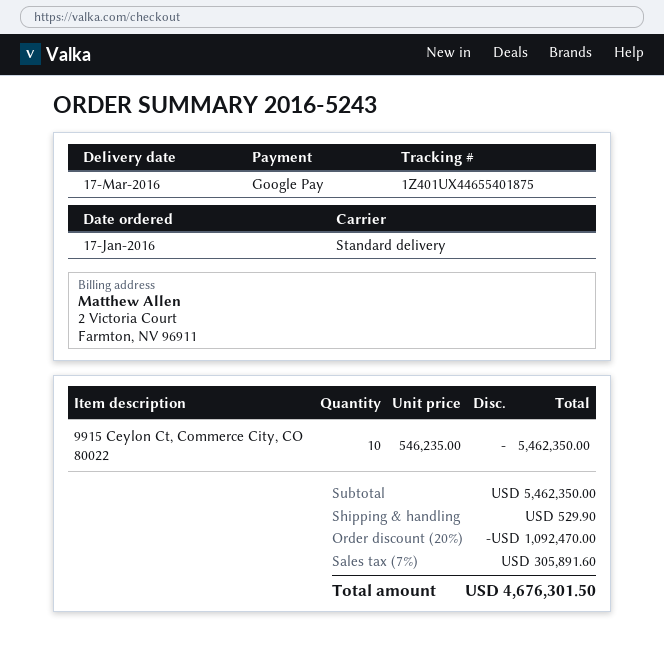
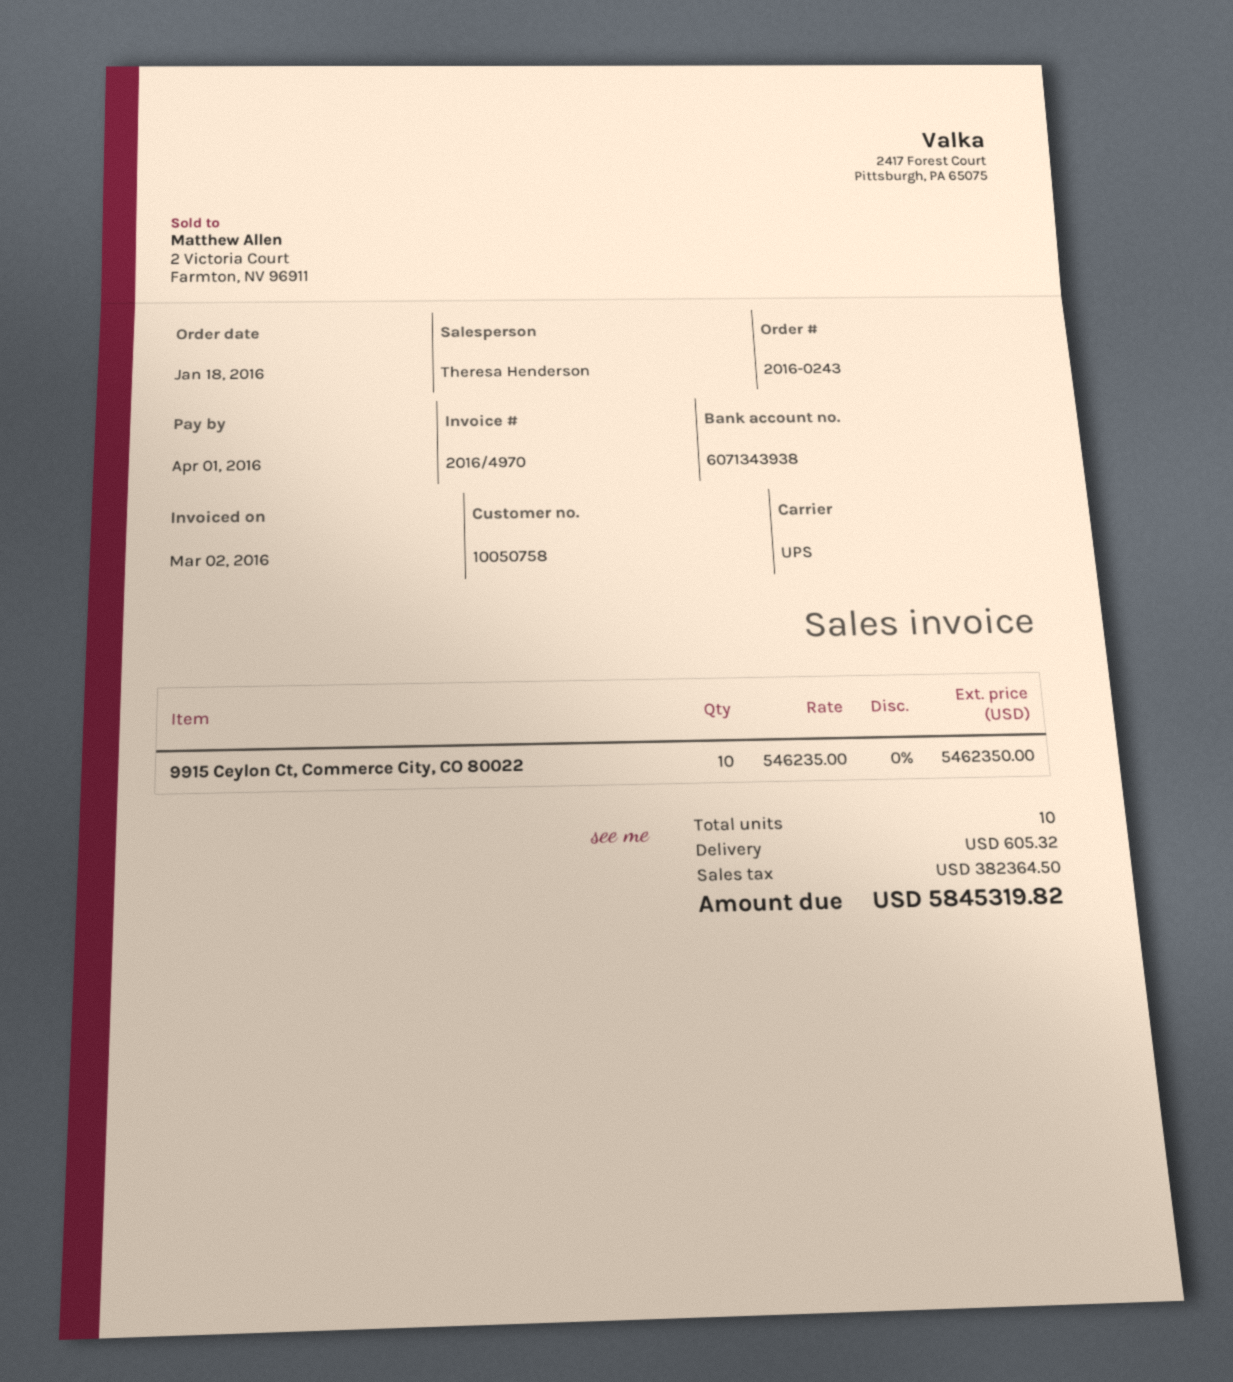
order number: 2016-5243 -> 2016-0243
order date: 2016-01-17 -> 2016-01-18
shipping method: standard -> UPS
discount: 20% = 1092470.00 -> none
shipping: 529.90 -> 605.32
tax: 305891.60 -> 382364.50
total: 4676301.50 -> 5845319.82

